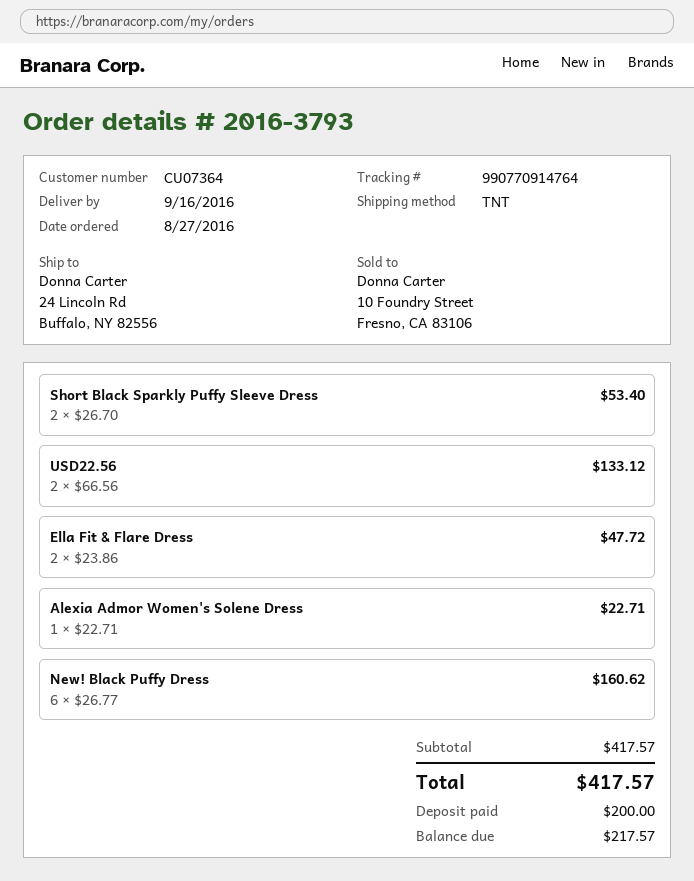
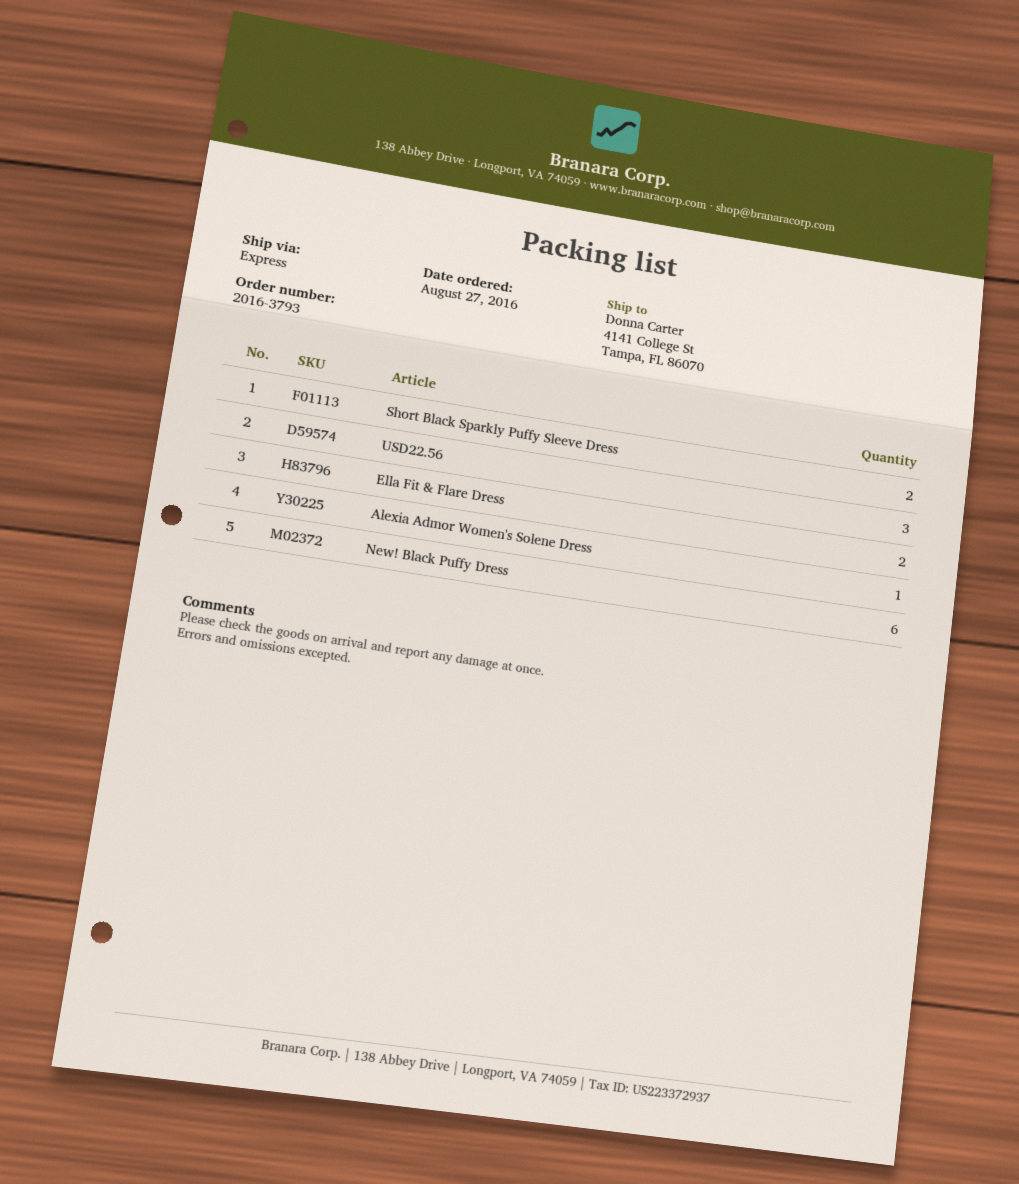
shipping method: TNT -> express
ship to: 24 Lincoln Rd, Buffalo, NY 82556 -> 4141 College St, Tampa, FL 86070
USD22.56: 2 -> 3

